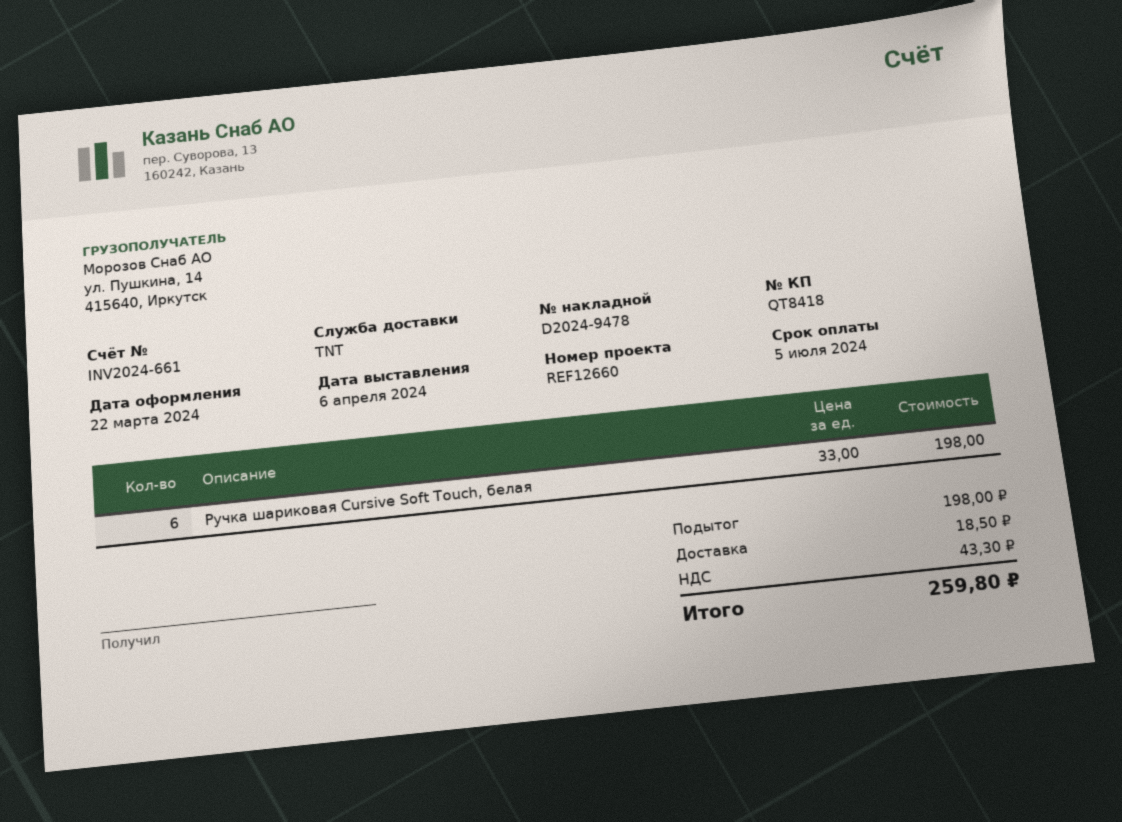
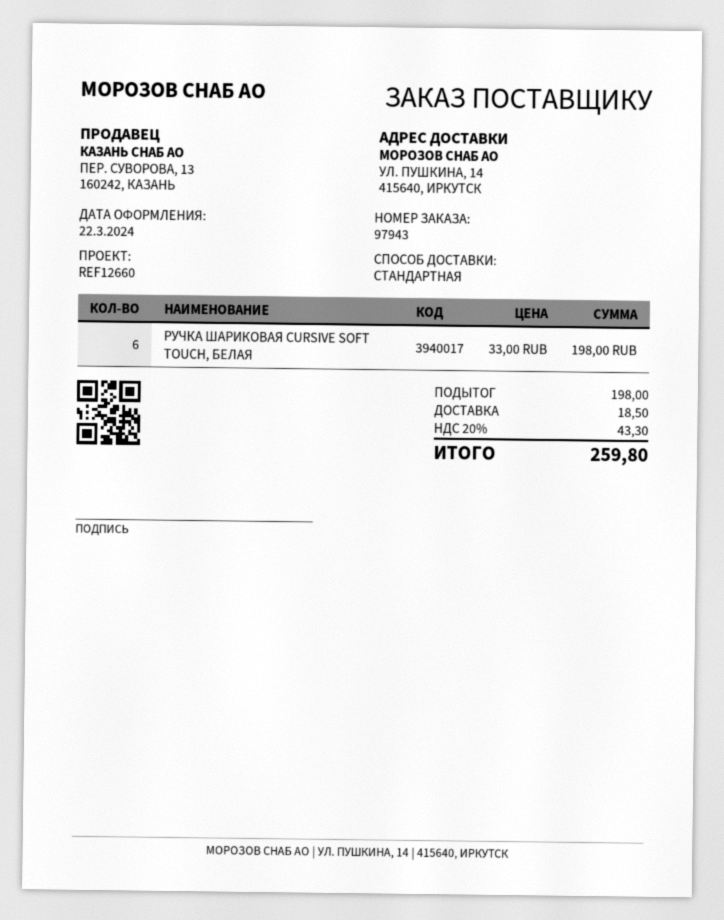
shipping method: TNT -> standard

